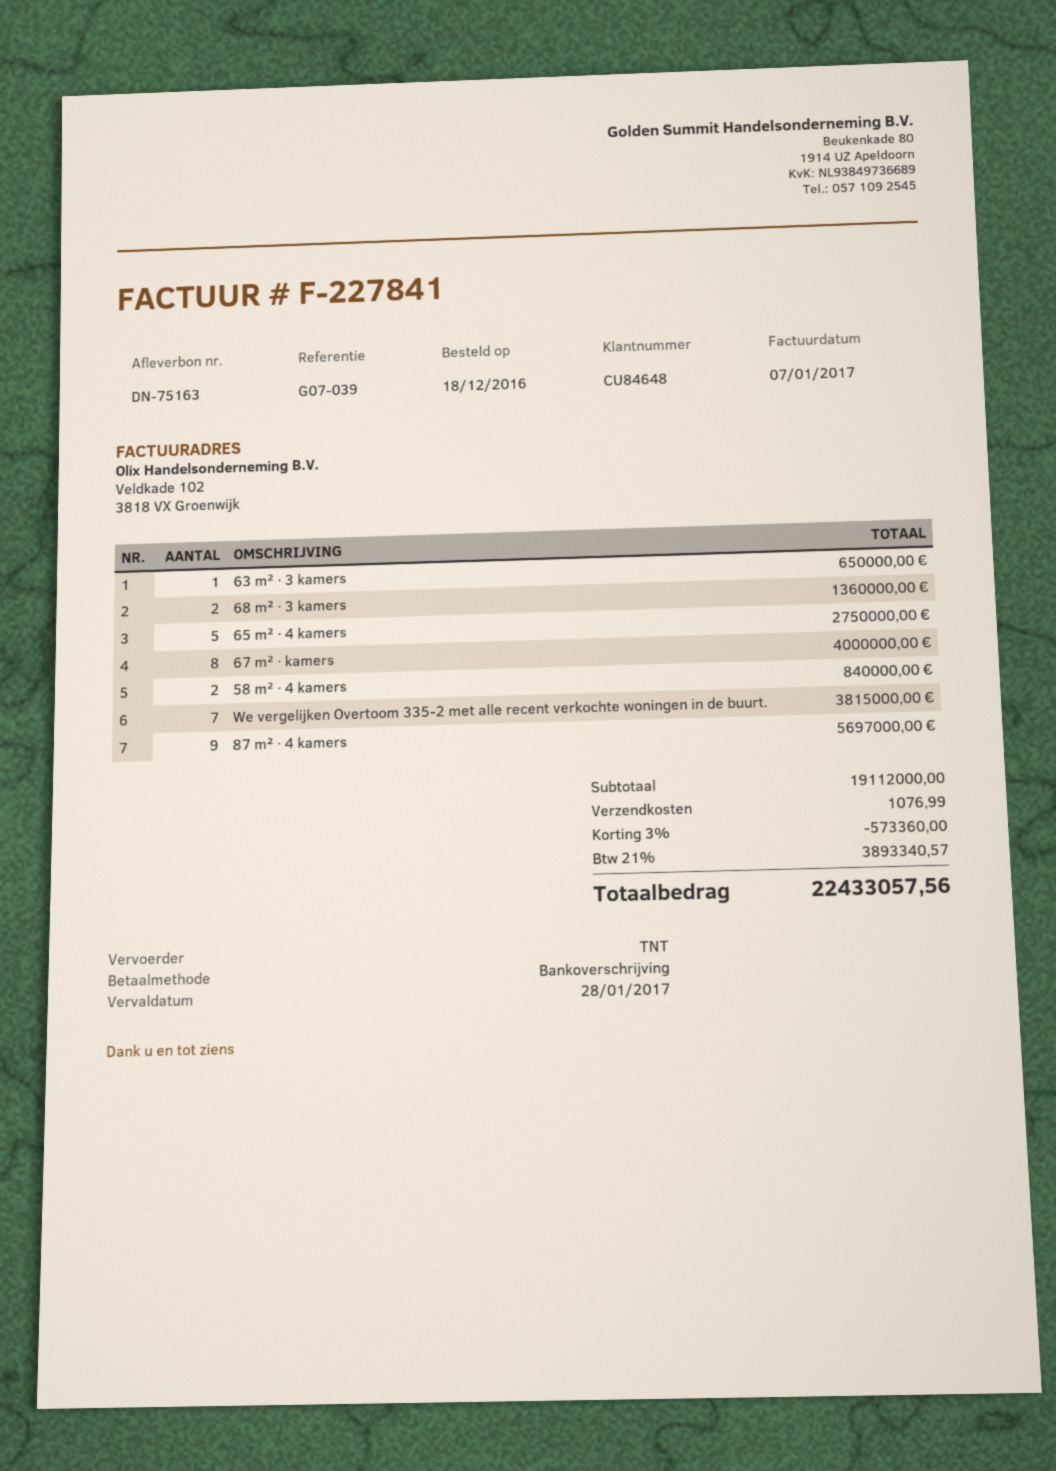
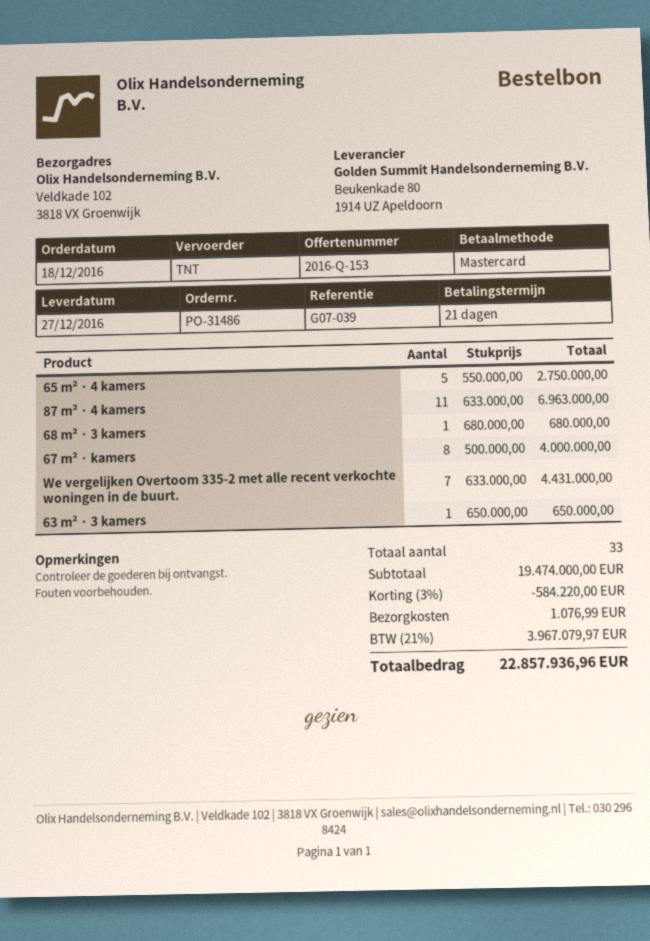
payment method: bank transfer -> Mastercard
68 m² · 3 kamers: 2 for 1360000.00 -> 1 for 680000.00
58 m² · 4 kamers: 2 for 840000.00 -> none
We vergelijken Overtoom 335-2 met alle recent verkochte woningen in de buurt.: 7 for 3815000.00 -> 7 for 4431000.00
87 m² · 4 kamers: 9 for 5697000.00 -> 11 for 6963000.00
subtotal: 19112000.00 -> 19474000.00
discount: 3% = 573360.00 -> 3% = 584220.00
tax: 21% = 3893340.57 -> 21% = 3967079.97
total: 22433057.56 -> 22857936.96

